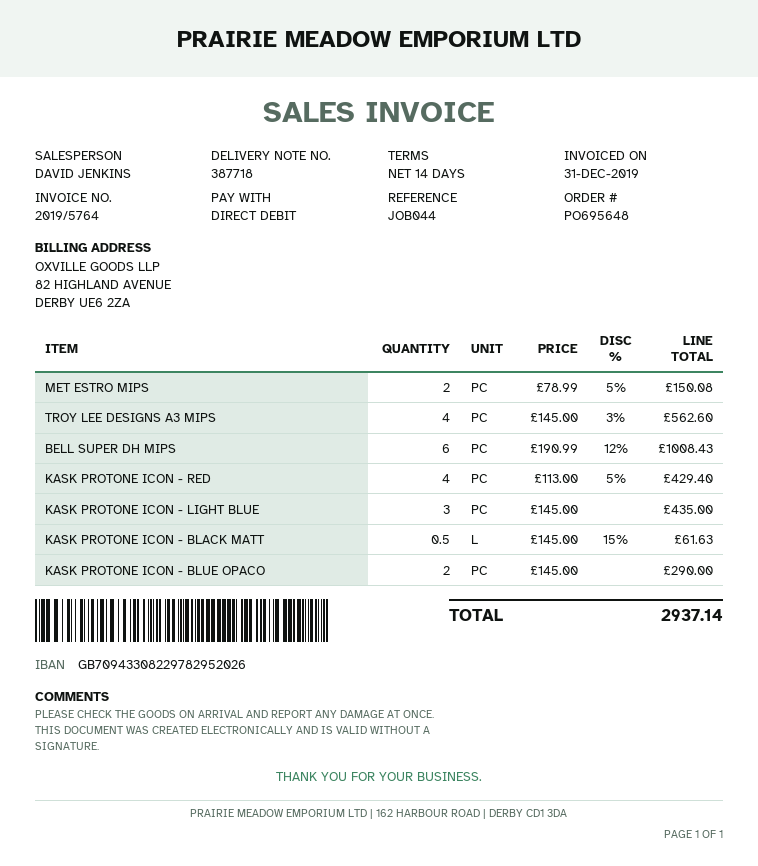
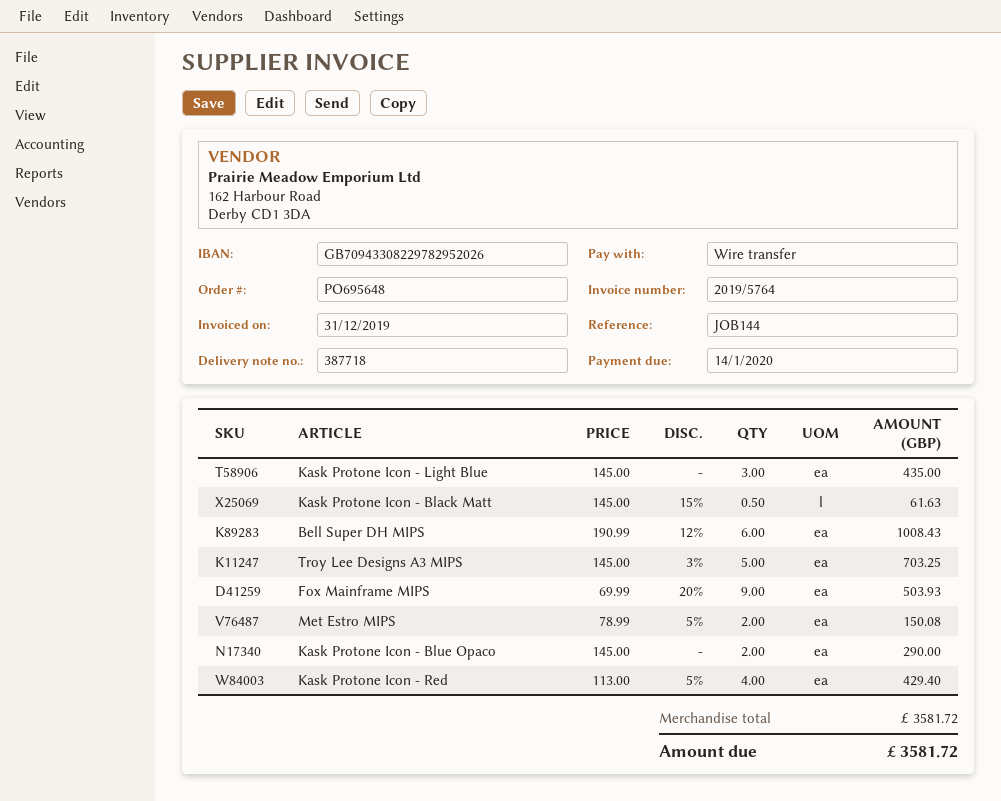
reference: JOB044 -> JOB144
payment method: direct debit -> bank transfer
TROY LEE DESIGNS A3 MIPS: 4 x 145.00 - 3% = 562.60 -> 5 x 145.00 - 3% = 703.25
Fox Mainframe MIPS: none -> 9 x 69.99 - 20% = 503.93
total: 2937.14 -> 3581.72

